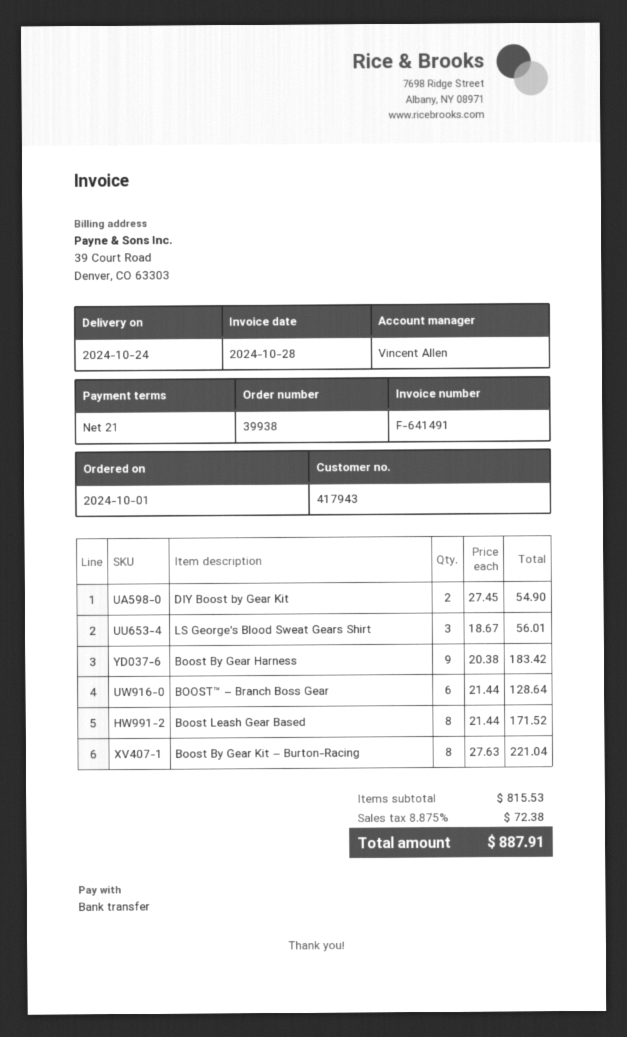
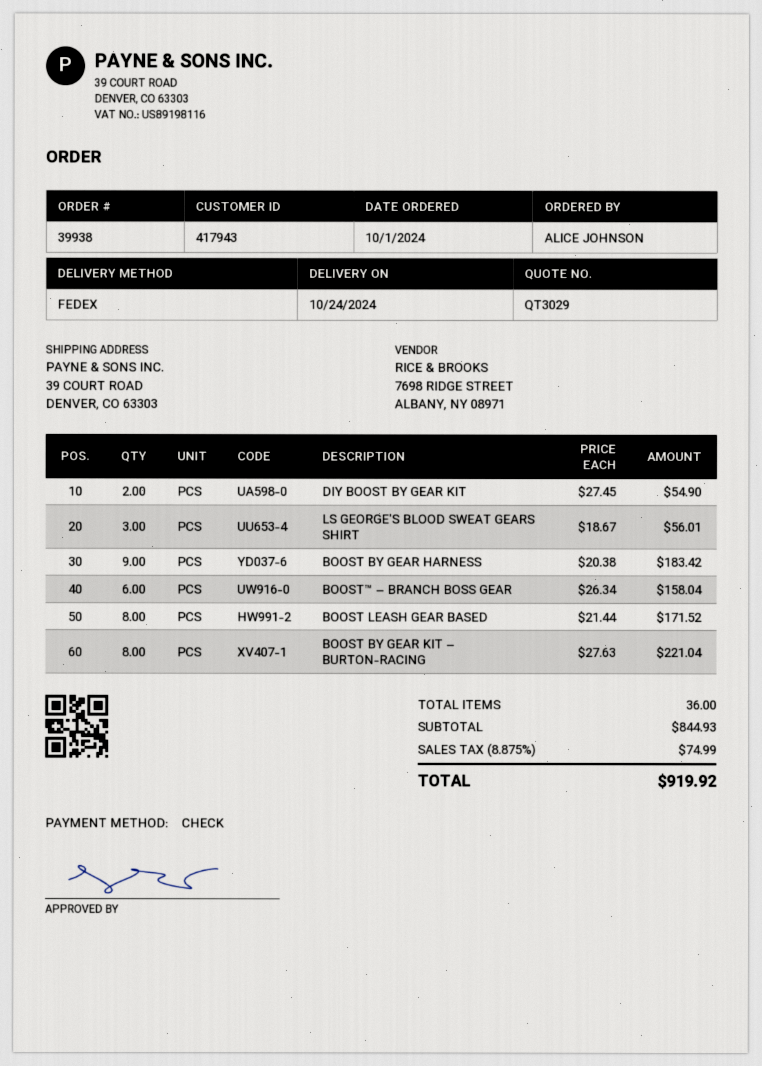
payment method: bank transfer -> cheque
BOOST™ – Branch Boss Gear: 6 x 21.44 = 128.64 -> 6 x 26.34 = 158.04
subtotal: 815.53 -> 844.93
tax: 8.875% = 72.38 -> 8.875% = 74.99
total: 887.91 -> 919.92

